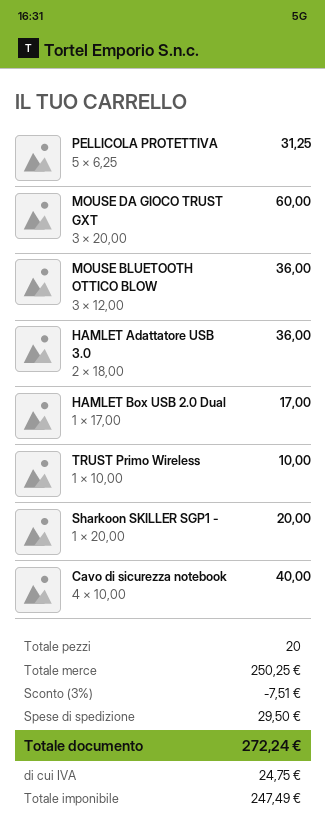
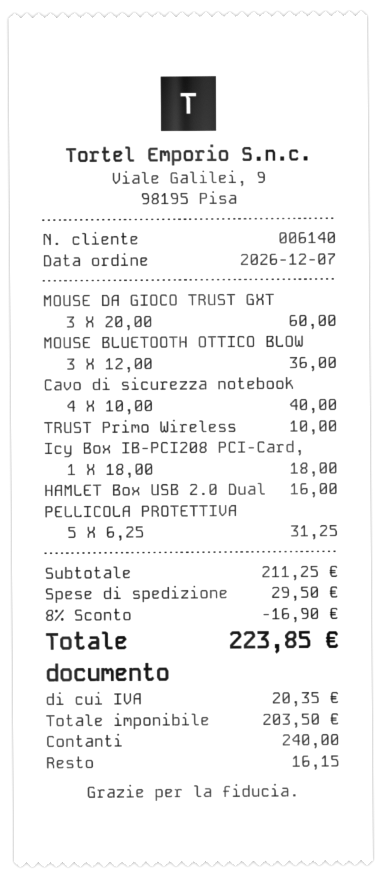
HAMLET Adattatore USB 3.0: 2 x 18.00 = 36.00 -> none
HAMLET Box USB 2.0 Dual: 1 x 17.00 = 17.00 -> 1 x 16.00 = 16.00
Sharkoon SKILLER SGP1 -: 1 x 20.00 = 20.00 -> none
Icy Box IB-PCI208 PCI-Card,: none -> 1 x 18.00 = 18.00
subtotal: 250.25 -> 211.25
discount: 3% = 7.51 -> 8% = 16.90
net: 247.49 -> 203.50
tax: 24.75 -> 20.35
total: 272.24 -> 223.85

